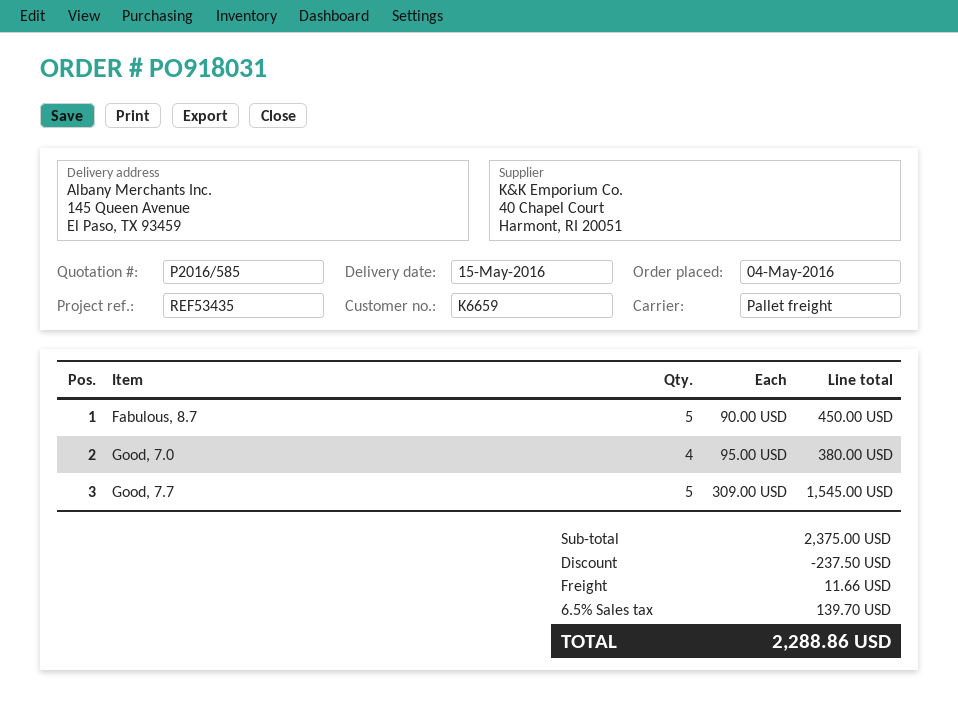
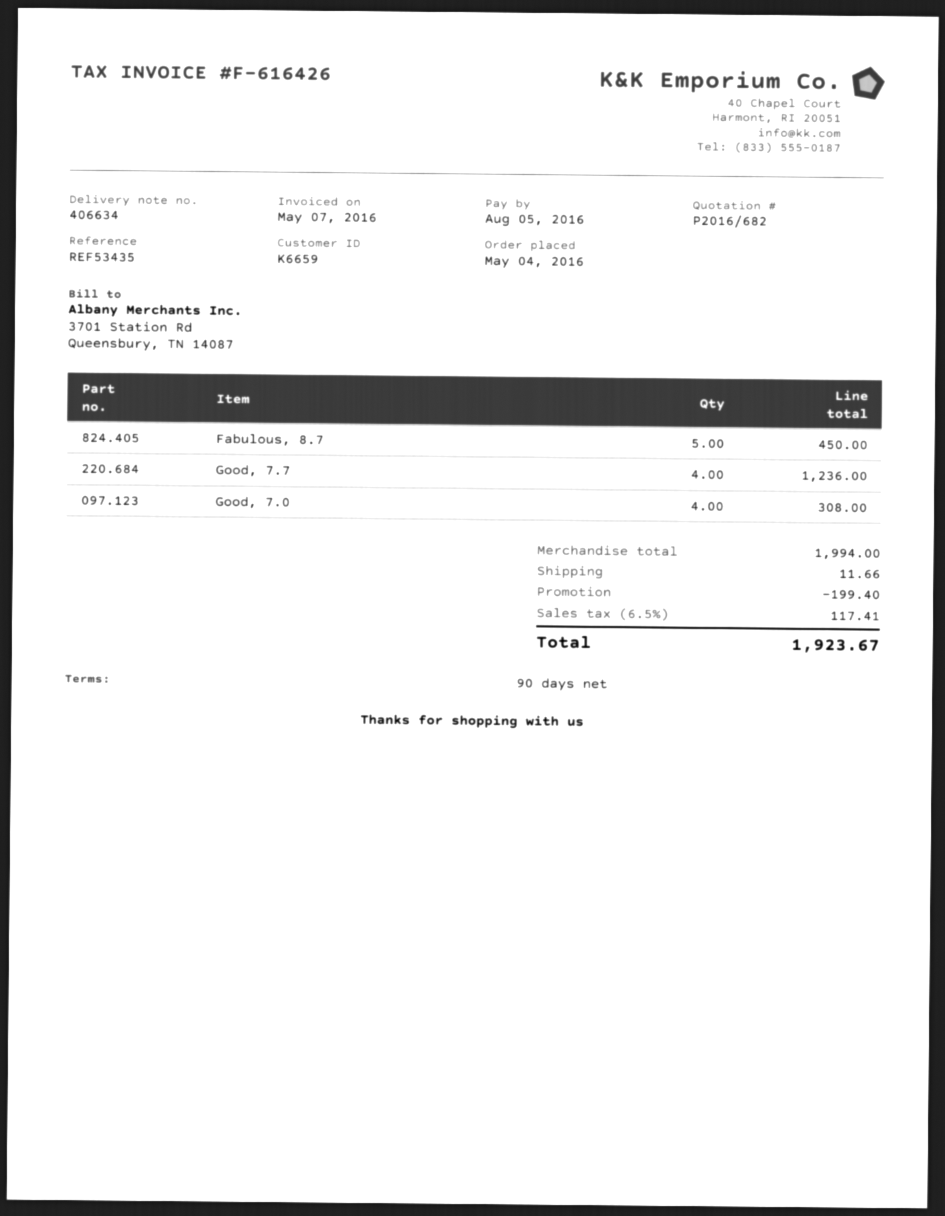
quote number: P2016/585 -> P2016/682
Good, 7.0: 4 for 380.00 -> 4 for 308.00
Good, 7.7: 5 for 1545.00 -> 4 for 1236.00
subtotal: 2375.00 -> 1994.00
discount: 237.50 -> 199.40
tax: 6.5% = 139.70 -> 6.5% = 117.41
total: 2288.86 -> 1923.67

